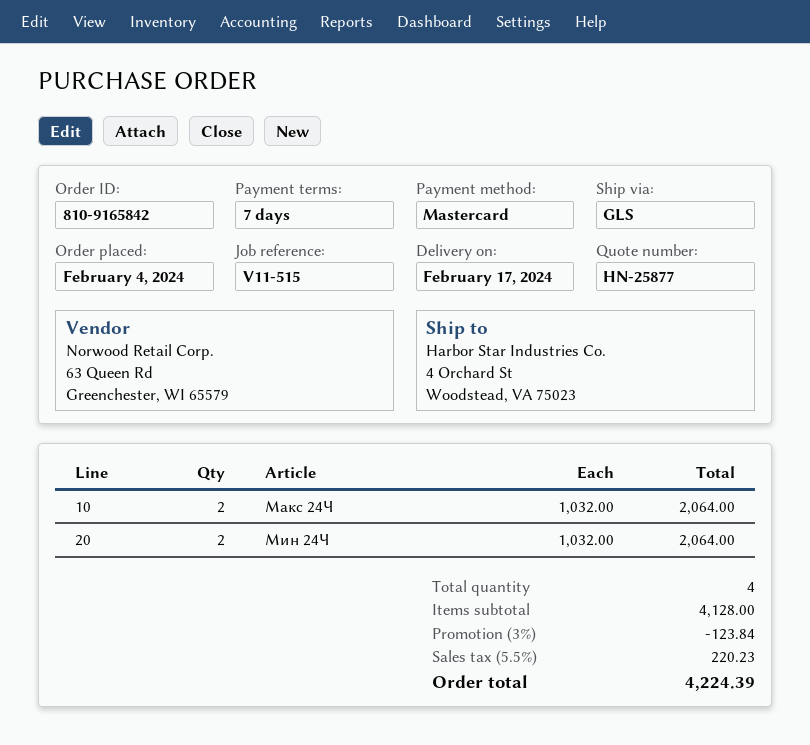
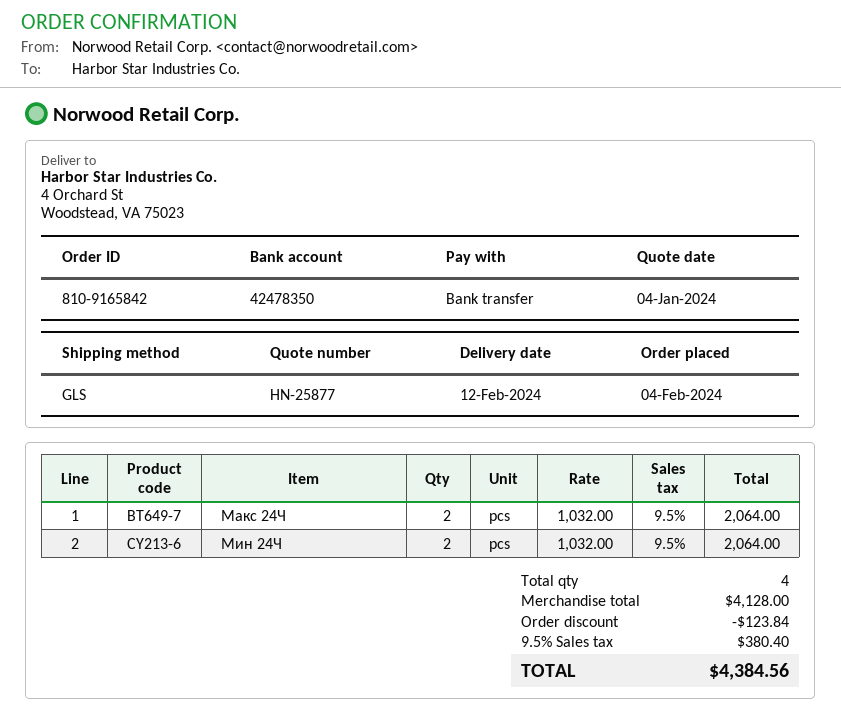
delivery date: 2024-02-17 -> 2024-02-12
payment method: Mastercard -> bank transfer
tax: 5.5% = 220.23 -> 9.5% = 380.40
total: 4224.39 -> 4384.56

